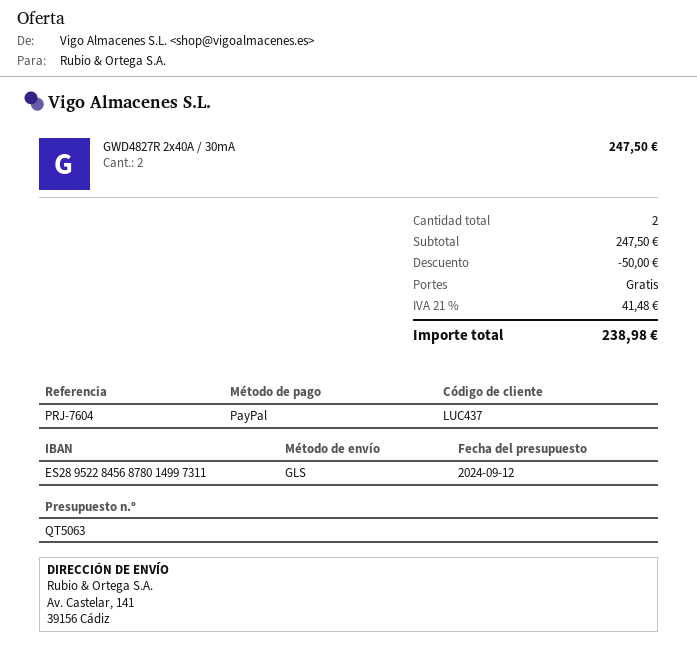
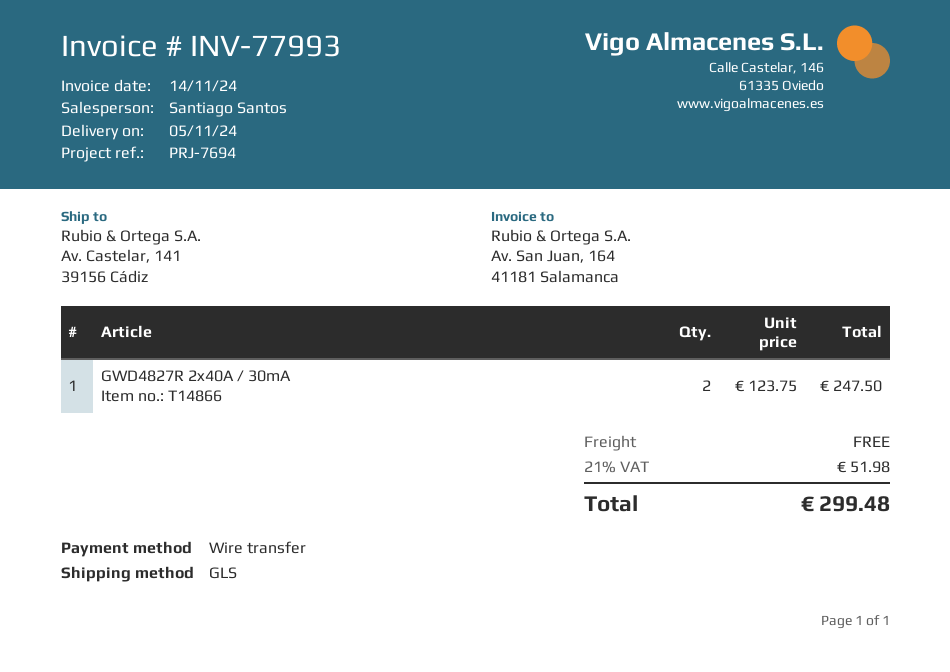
reference: PRJ-7604 -> PRJ-7694
payment method: PayPal -> bank transfer
discount: 50.00 -> none
tax: 21% = 41.48 -> 21% = 51.98
total: 238.98 -> 299.48

